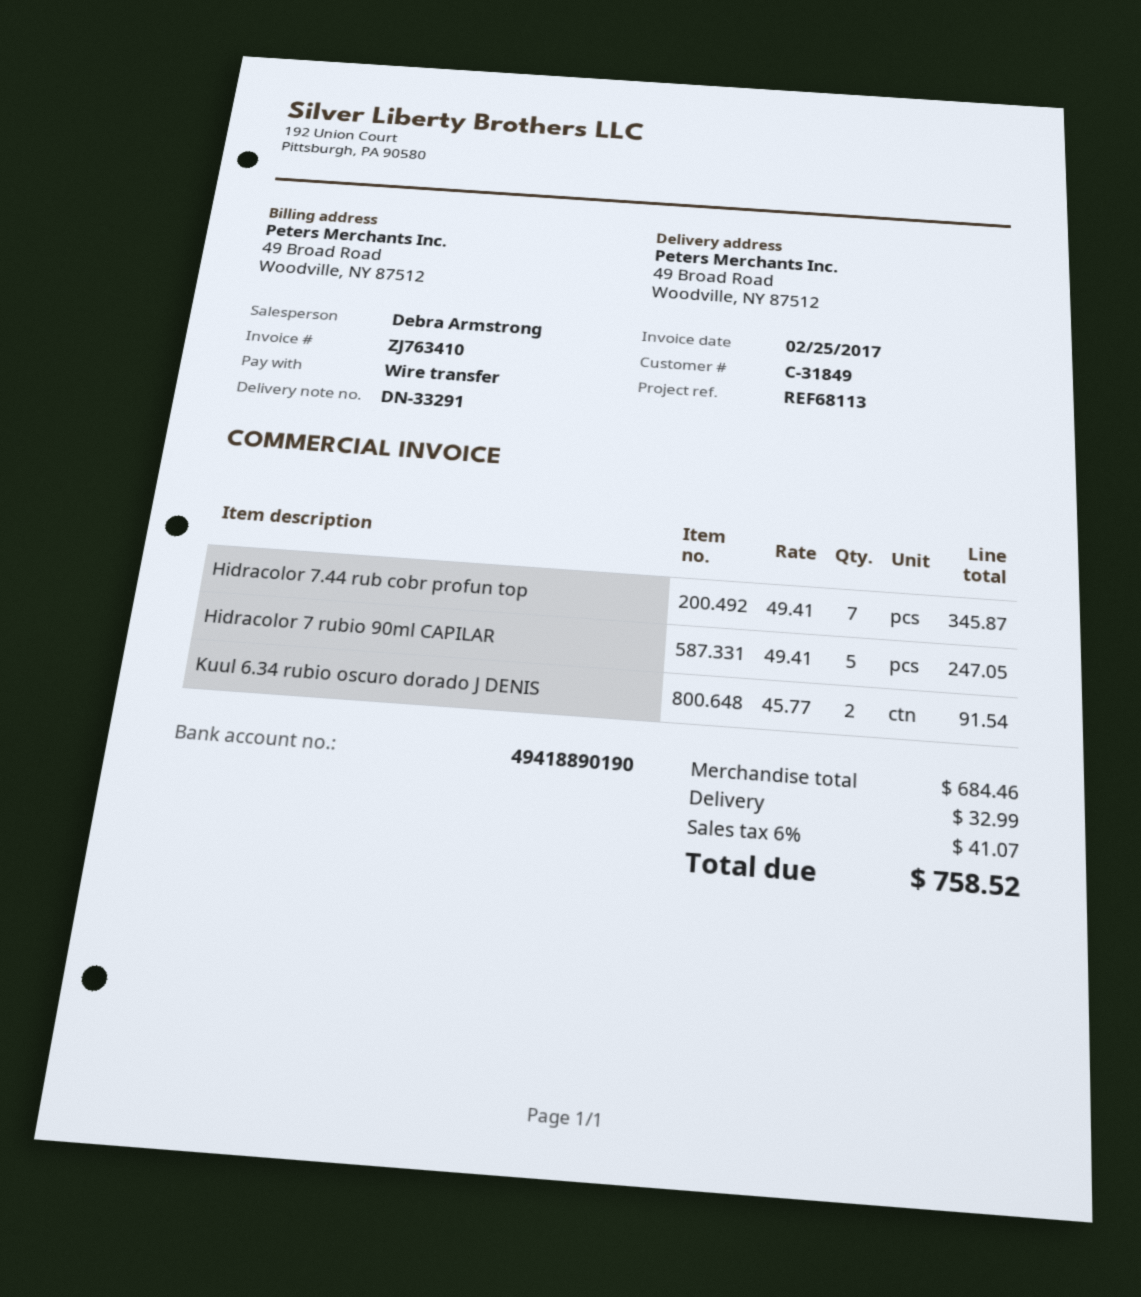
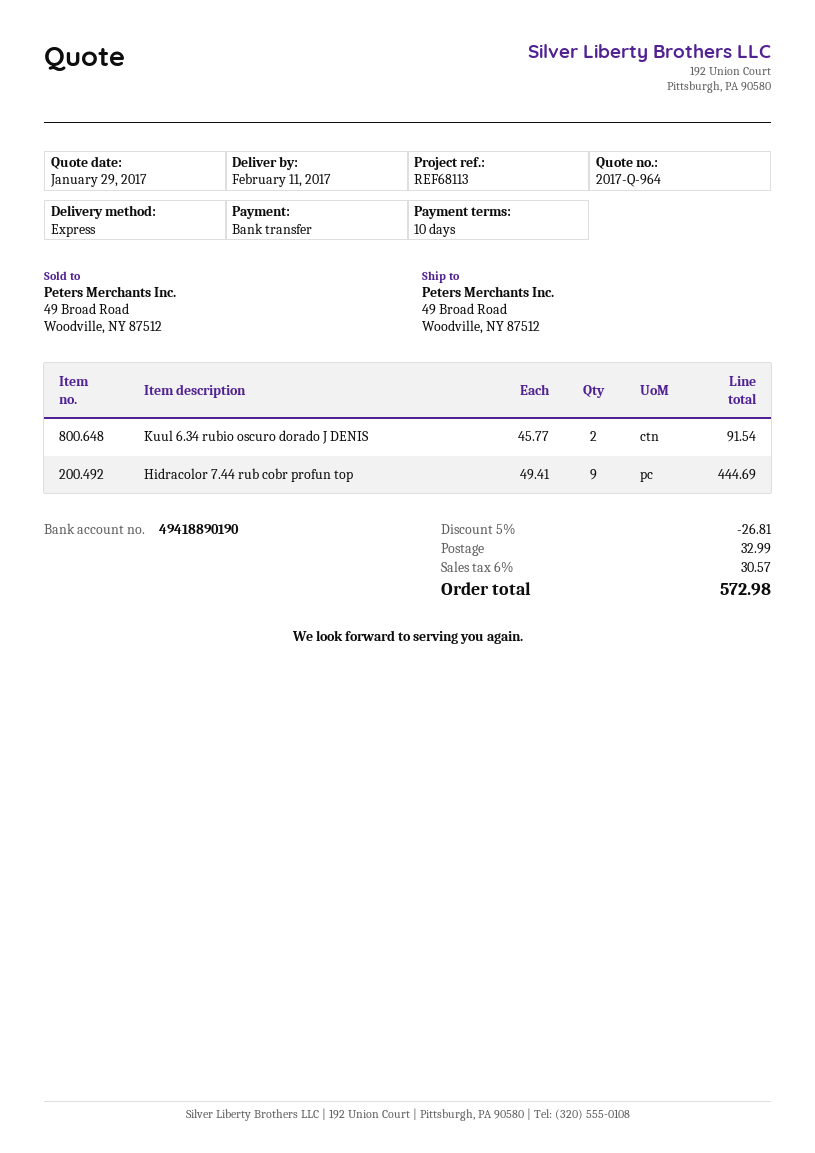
Hidracolor 7.44 rub cobr profun top: 7 x 49.41 = 345.87 -> 9 x 49.41 = 444.69
Hidracolor 7 rubio 90ml CAPILAR: 5 x 49.41 = 247.05 -> none
discount: none -> 5% = 26.81
tax: 6% = 41.07 -> 6% = 30.57
total: 758.52 -> 572.98

